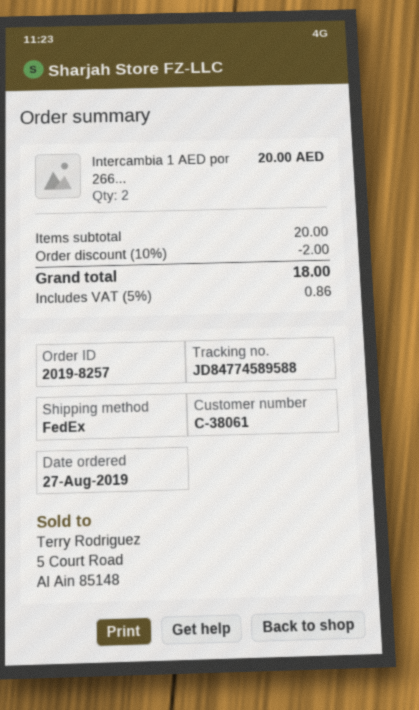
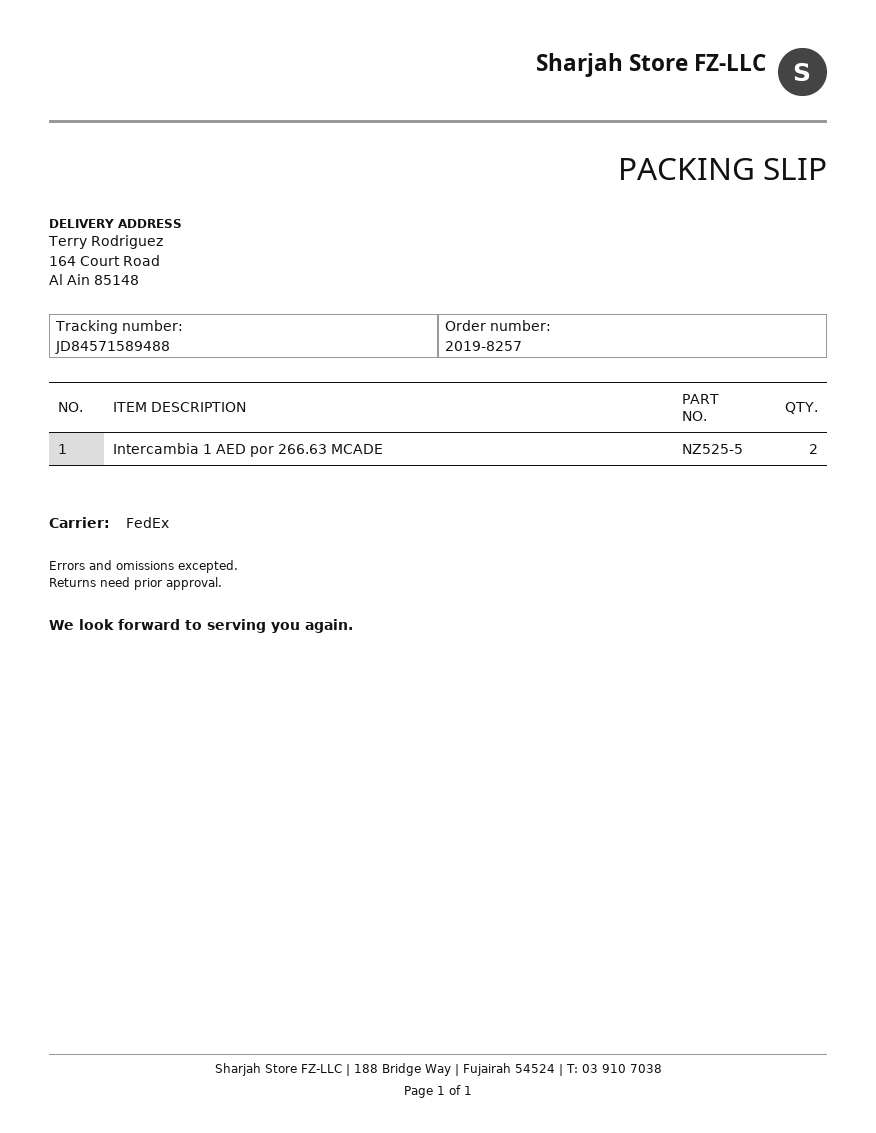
tracking number: JD84774589588 -> JD84571589488

